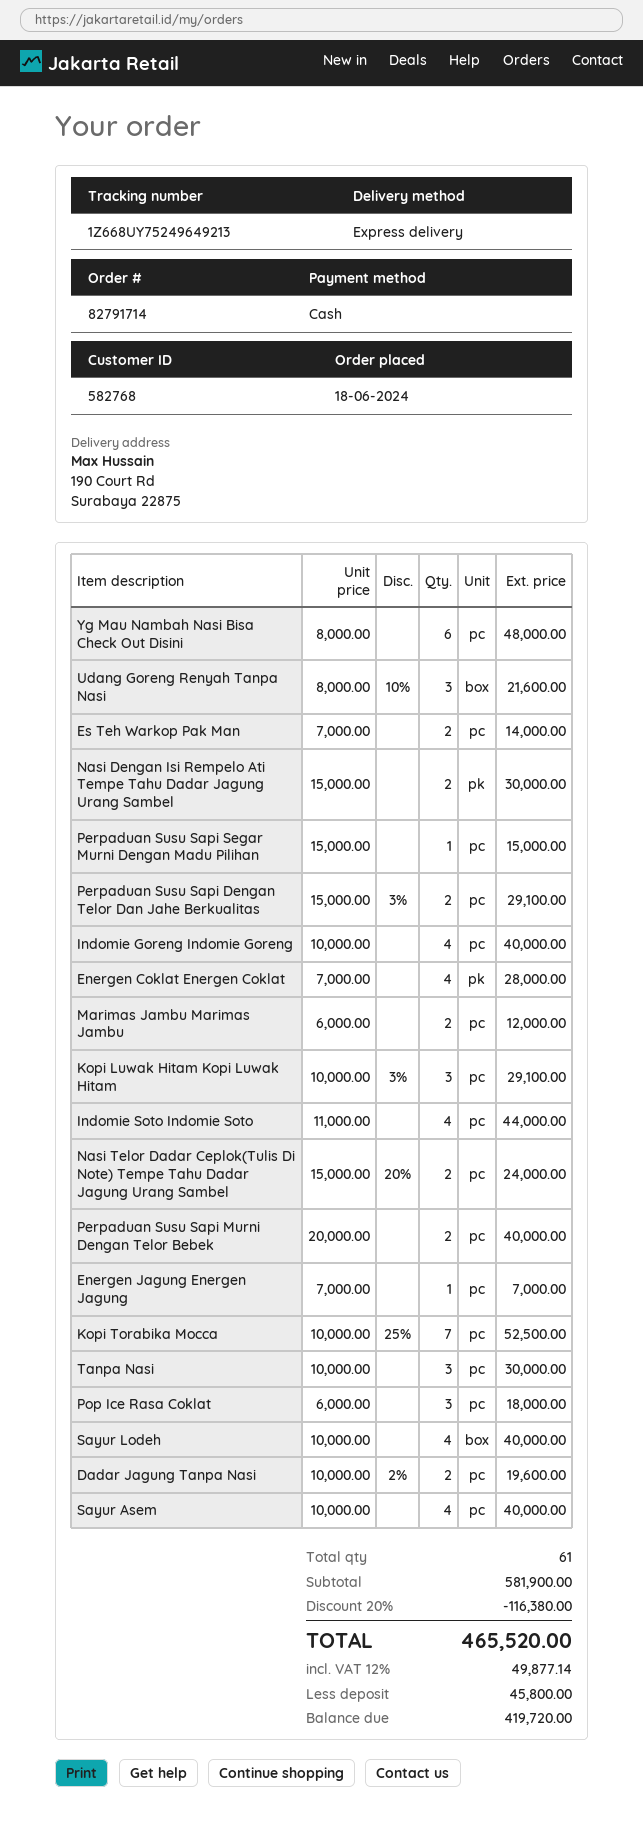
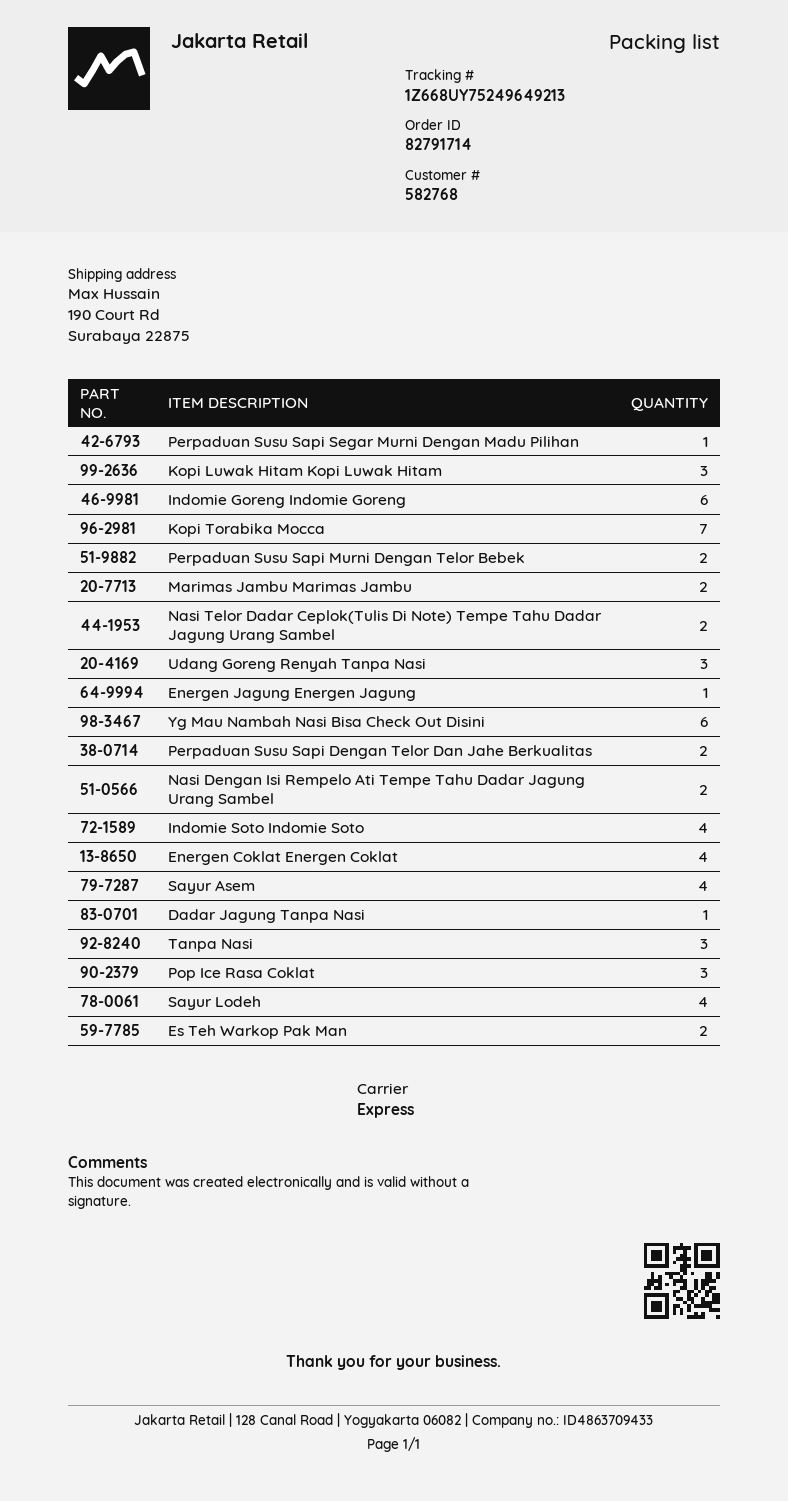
Indomie Goreng Indomie Goreng: 4 -> 6
Dadar Jagung Tanpa Nasi: 2 -> 1

